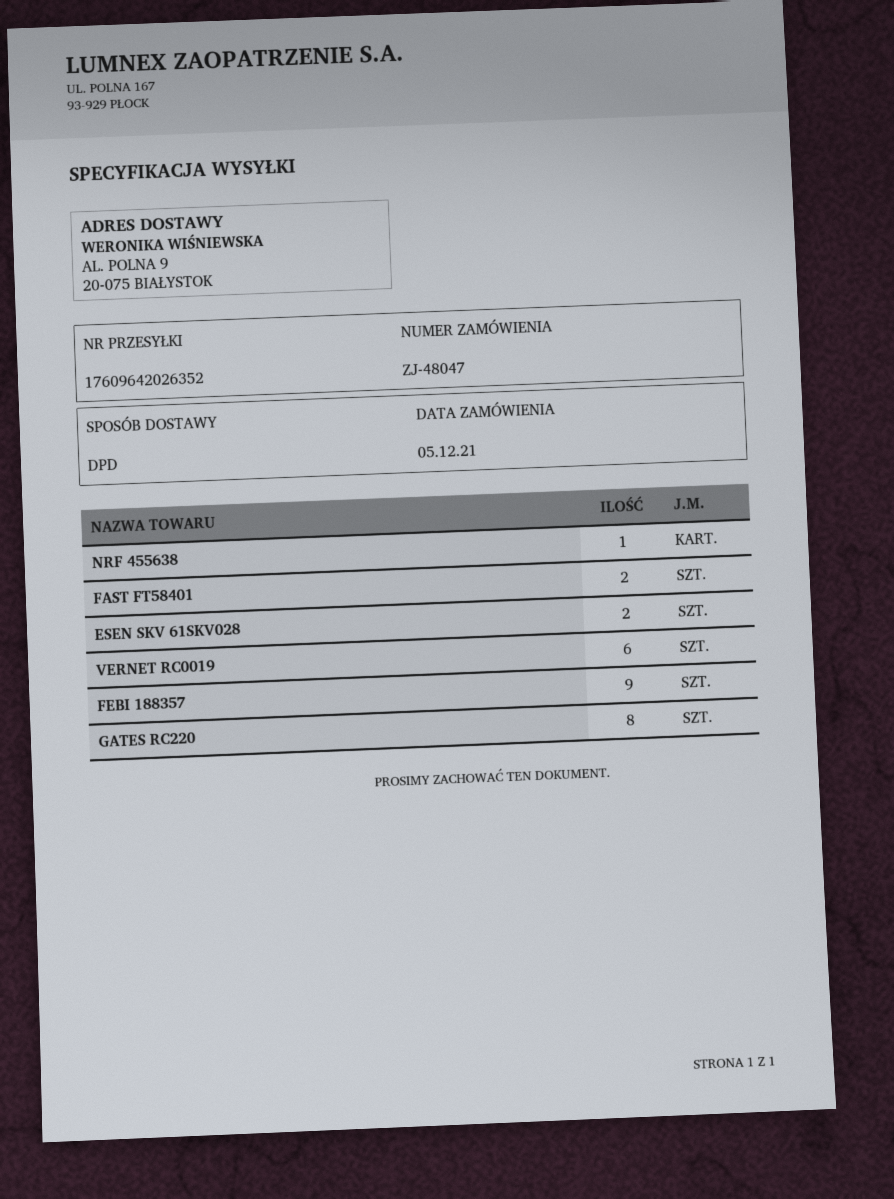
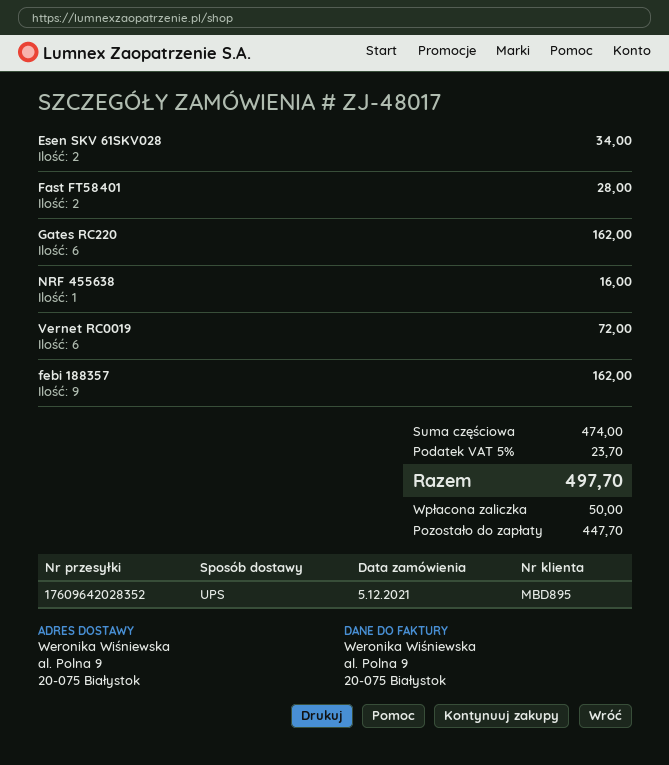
order number: ZJ-48047 -> ZJ-48017
shipping method: DPD -> UPS
tracking number: 17609642026352 -> 17609642028352
GATES RC220: 8 -> 6

